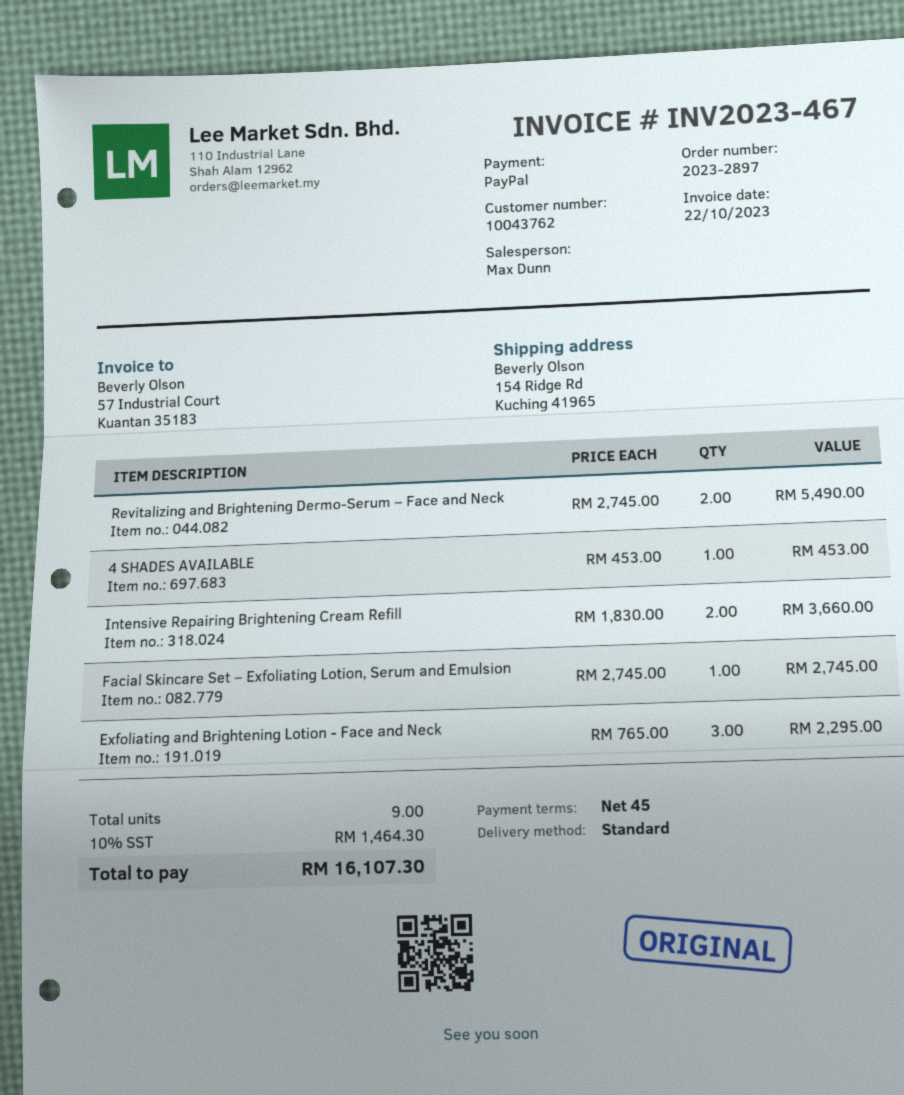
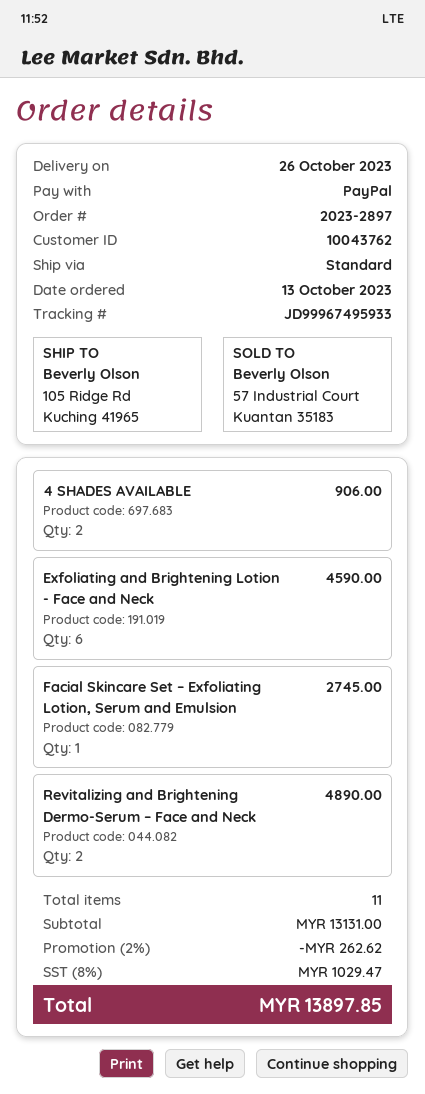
ship to: 154 Ridge Rd, Kuching 41965 -> 105 Ridge Rd, Kuching 41965
Revitalizing and Brightening Dermo-Serum – Face and Neck: 2 for 5490.00 -> 2 for 4890.00
4 SHADES AVAILABLE: 1 for 453.00 -> 2 for 906.00
Intensive Repairing Brightening Cream Refill: 2 for 3660.00 -> none
Exfoliating and Brightening Lotion - Face and Neck: 3 for 2295.00 -> 6 for 4590.00
total quantity: 9 -> 11
discount: none -> 2% = 262.62
tax: 10% = 1464.30 -> 8% = 1029.47
total: 16107.30 -> 13897.85

